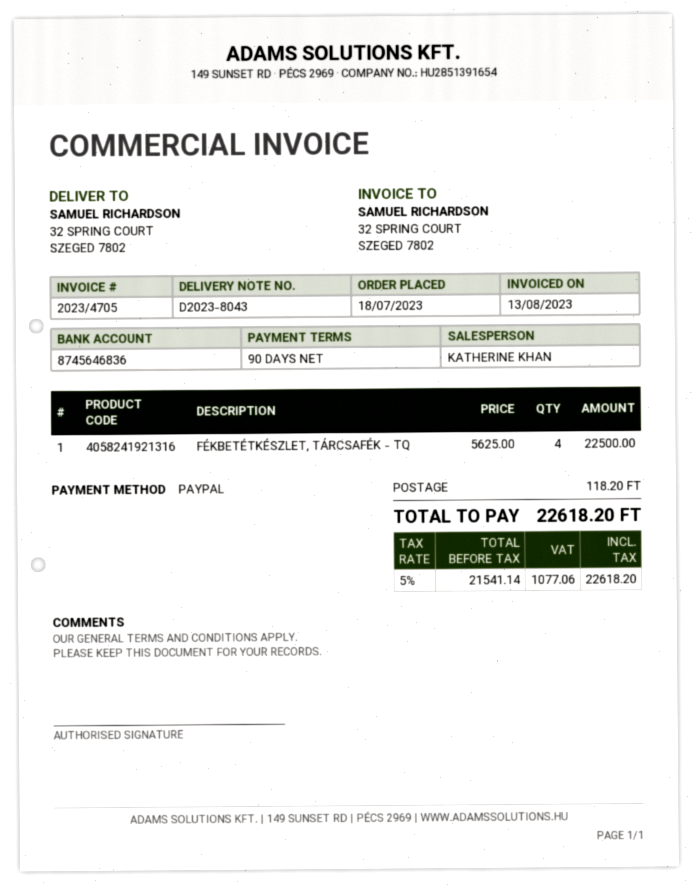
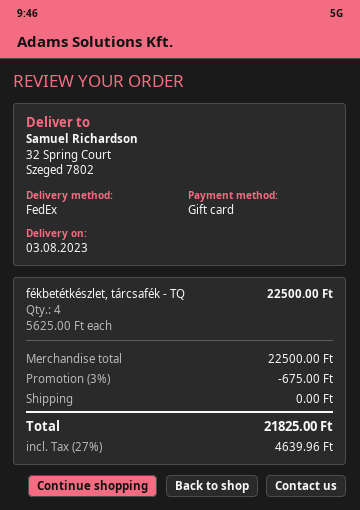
payment method: PayPal -> gift card
discount: none -> 3% = 675.00
shipping: 118.20 -> 0.00
tax: 5% = 1077.06 -> 27% = 4639.96
total: 22618.20 -> 21825.00

